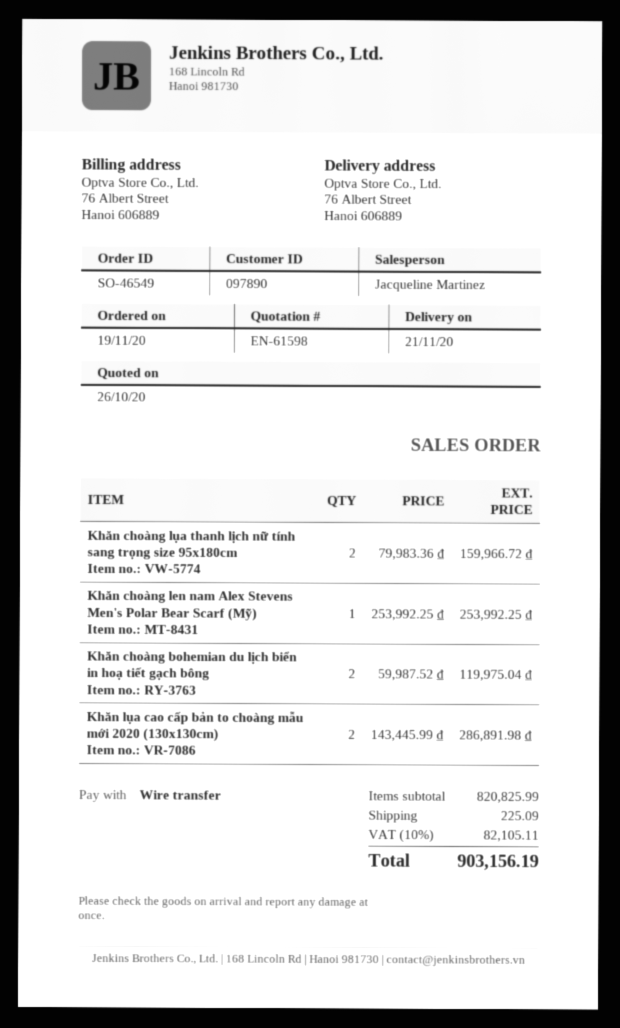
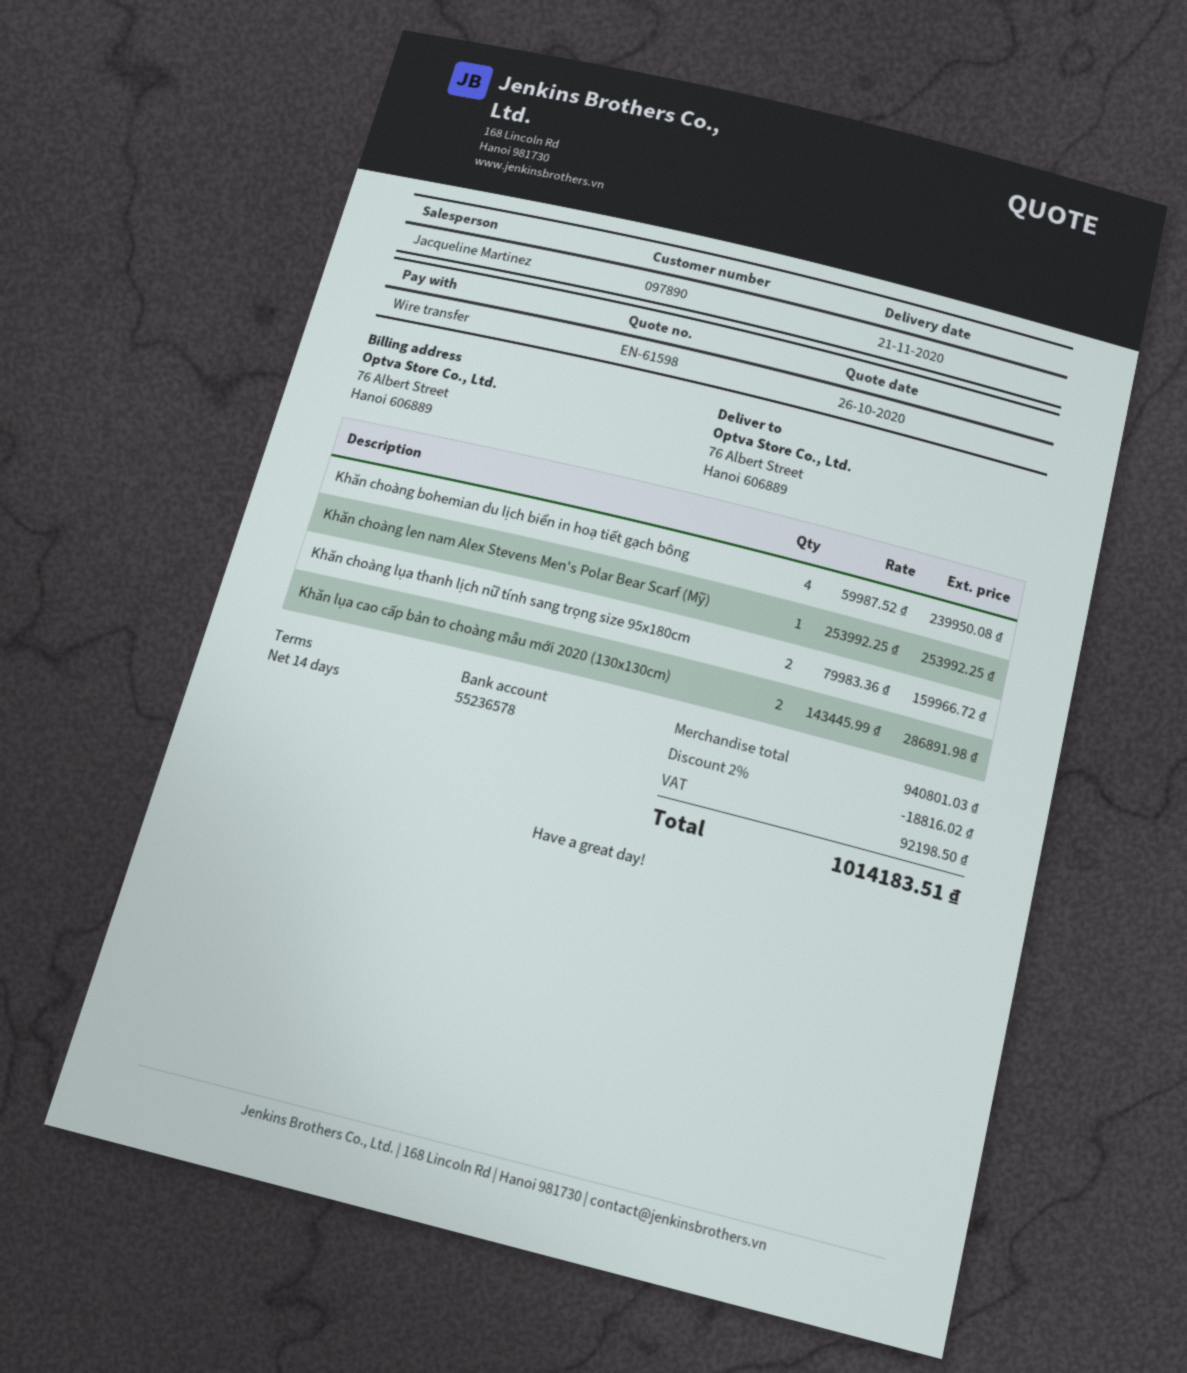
Khăn choàng bohemian du lịch biển in hoạ tiết gạch bông: 2 x 59987.52 = 119975.04 -> 4 x 59987.52 = 239950.08
subtotal: 820825.99 -> 940801.03
discount: none -> 2% = 18816.02
shipping: 225.09 -> none
tax: 82105.11 -> 92198.50
total: 903156.19 -> 1014183.51

